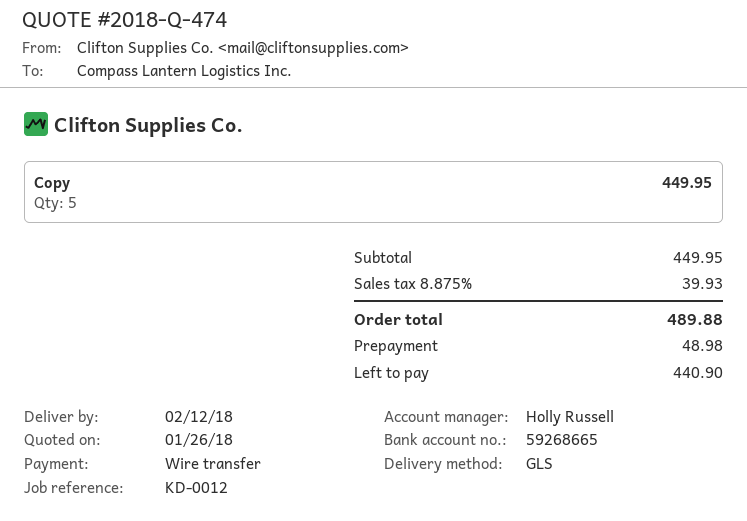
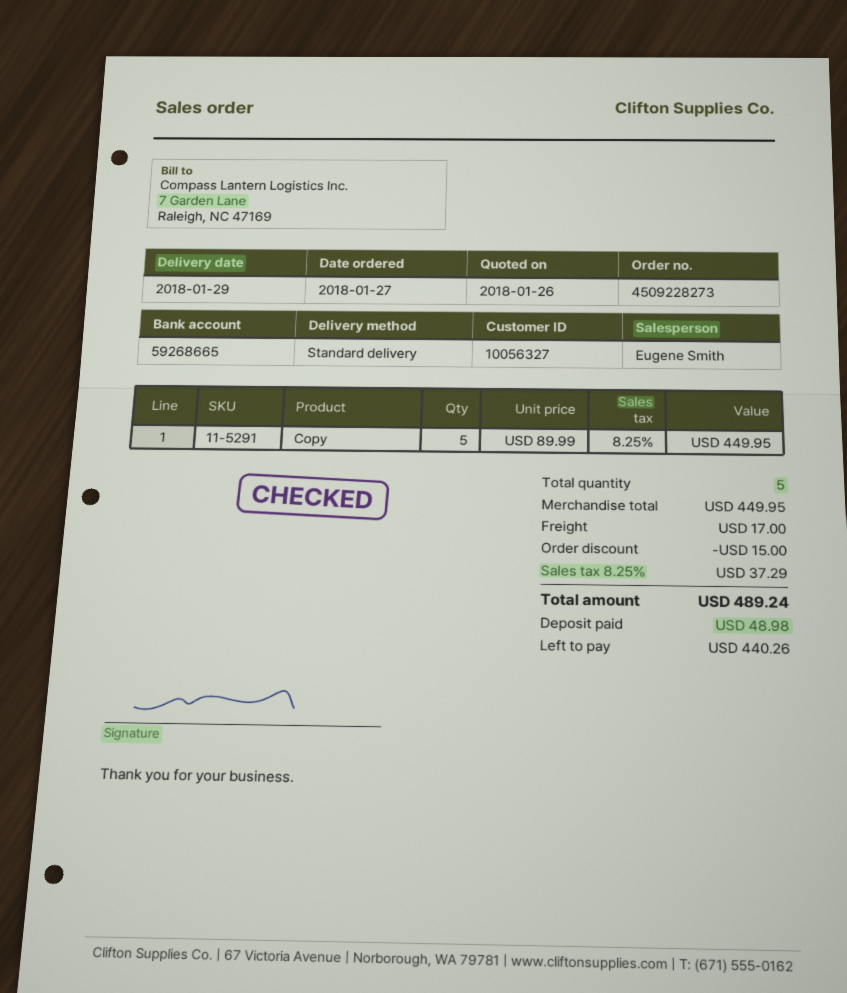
delivery date: 2018-02-12 -> 2018-01-29
sales rep: Holly Russell -> Eugene Smith
shipping method: GLS -> standard
discount: none -> 15.00
shipping: none -> 17.00
tax: 8.875% = 39.93 -> 8.25% = 37.29
total: 489.88 -> 489.24
balance: 440.90 -> 440.26

